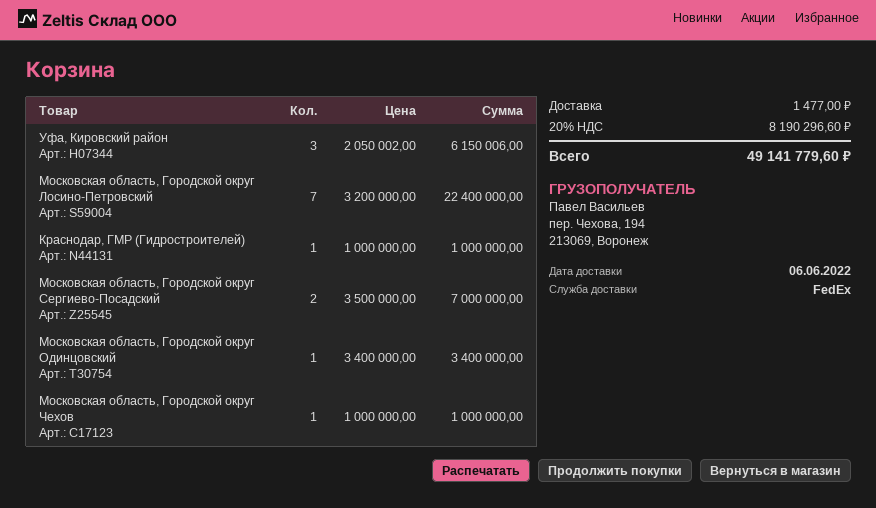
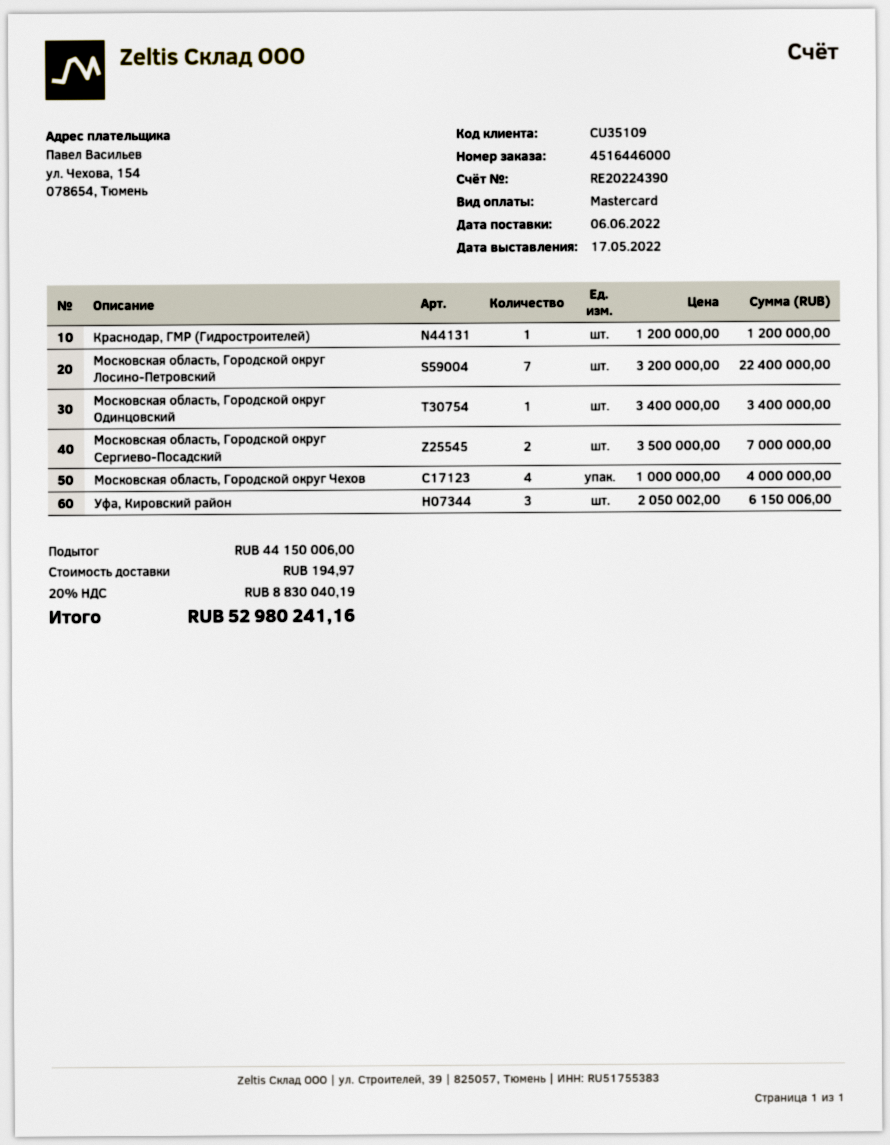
Краснодар, ГМР (Гидростроителей): 1 x 1000000.00 = 1000000.00 -> 1 x 1200000.00 = 1200000.00
Московская область, Городской округ Чехов: 1 x 1000000.00 = 1000000.00 -> 4 x 1000000.00 = 4000000.00
shipping: 1477.00 -> 194.97
tax: 20% = 8190296.60 -> 20% = 8830040.19
total: 49141779.60 -> 52980241.16

